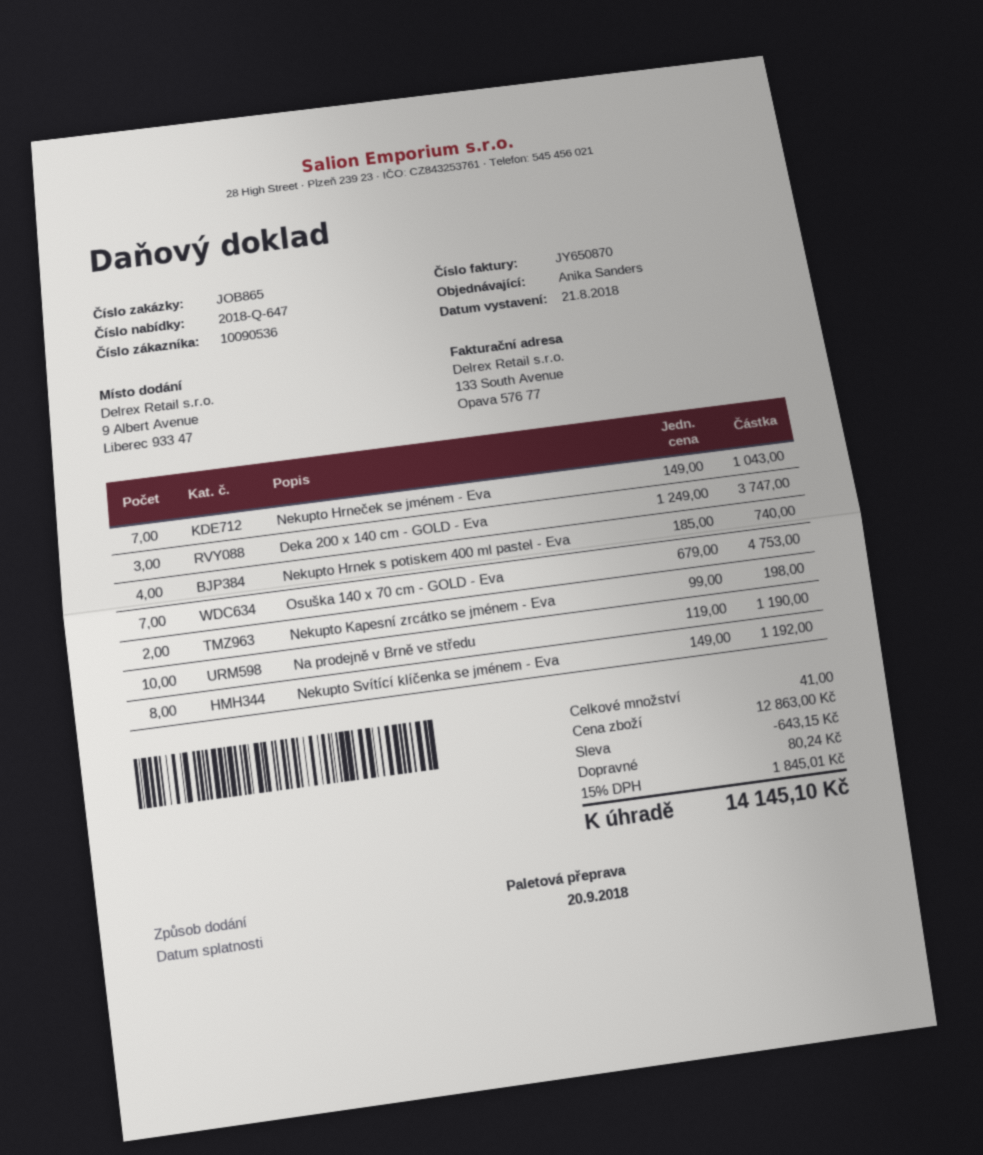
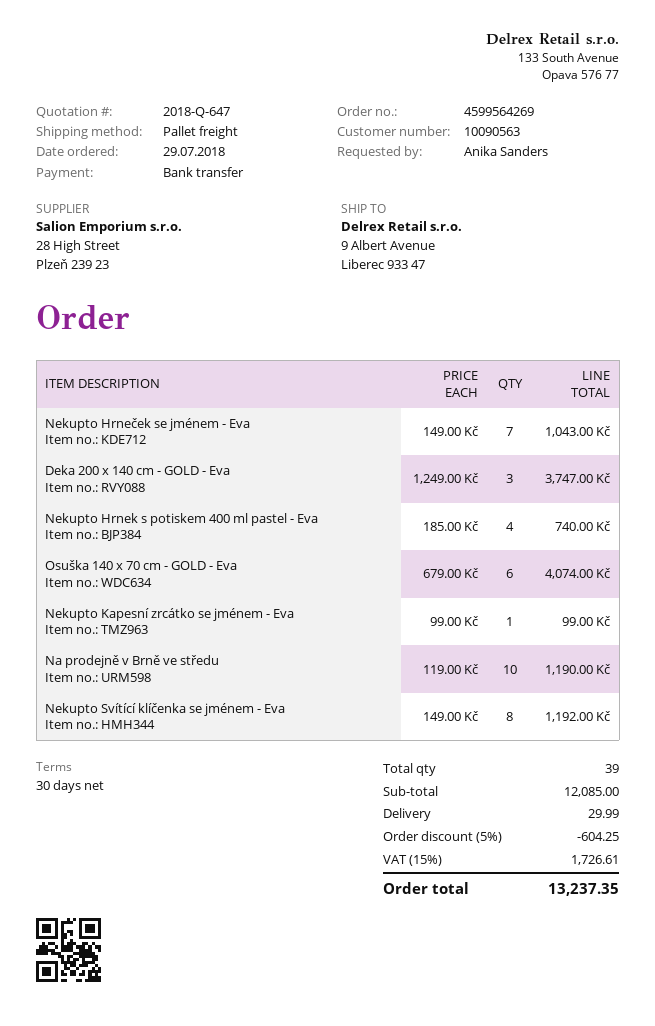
customer number: 10090536 -> 10090563
Osuška 140 x 70 cm - GOLD - Eva: 7 x 679.00 = 4753.00 -> 6 x 679.00 = 4074.00
Nekupto Kapesní zrcátko se jménem - Eva: 2 x 99.00 = 198.00 -> 1 x 99.00 = 99.00
total quantity: 41 -> 39
subtotal: 12863.00 -> 12085.00
discount: 643.15 -> 604.25
shipping: 80.24 -> 29.99
tax: 15% = 1845.01 -> 15% = 1726.61
total: 14145.10 -> 13237.35

